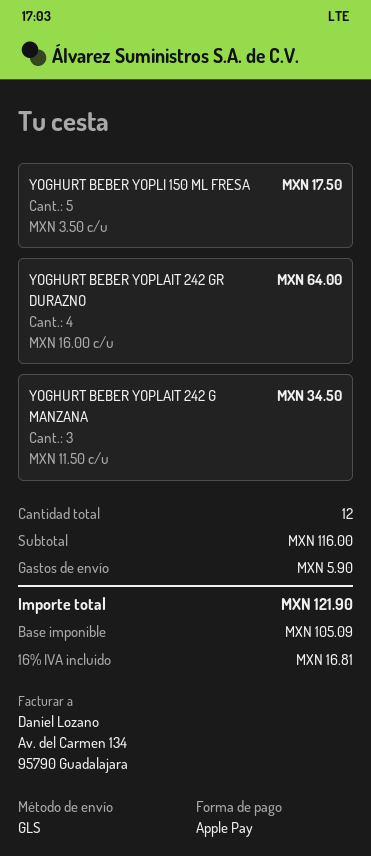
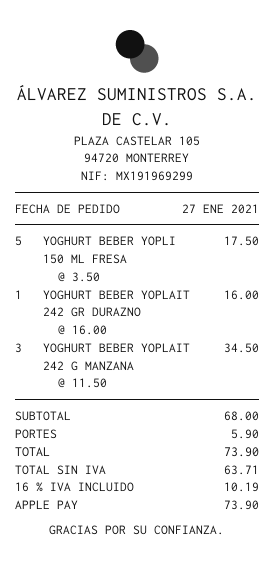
YOGHURT BEBER YOPLAIT 242 GR DURAZNO: 4 x 16.00 = 64.00 -> 1 x 16.00 = 16.00
subtotal: 116.00 -> 68.00
net: 105.09 -> 63.71
tax: 16% = 16.81 -> 16% = 10.19
total: 121.90 -> 73.90

